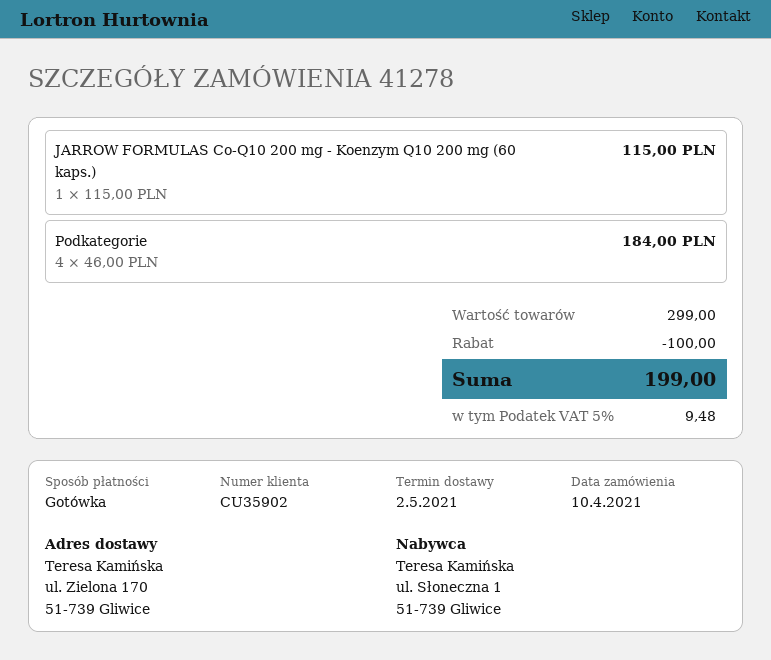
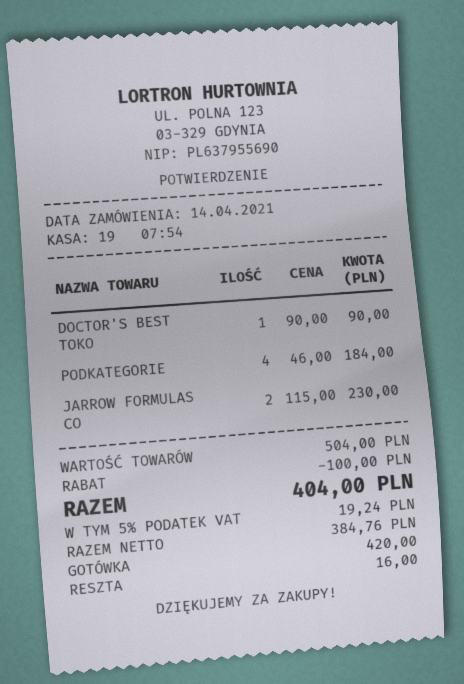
order date: 2021-04-10 -> 2021-04-14
JARROW FORMULAS Co-Q10 200 mg - Koenzym Q10 200 mg (60 kaps.): 1 x 115.00 = 115.00 -> 2 x 115.00 = 230.00
DOCTOR'S BEST TOKO: none -> 1 x 90.00 = 90.00
subtotal: 299.00 -> 504.00
tax: 5% = 9.48 -> 5% = 19.24
total: 199.00 -> 404.00

